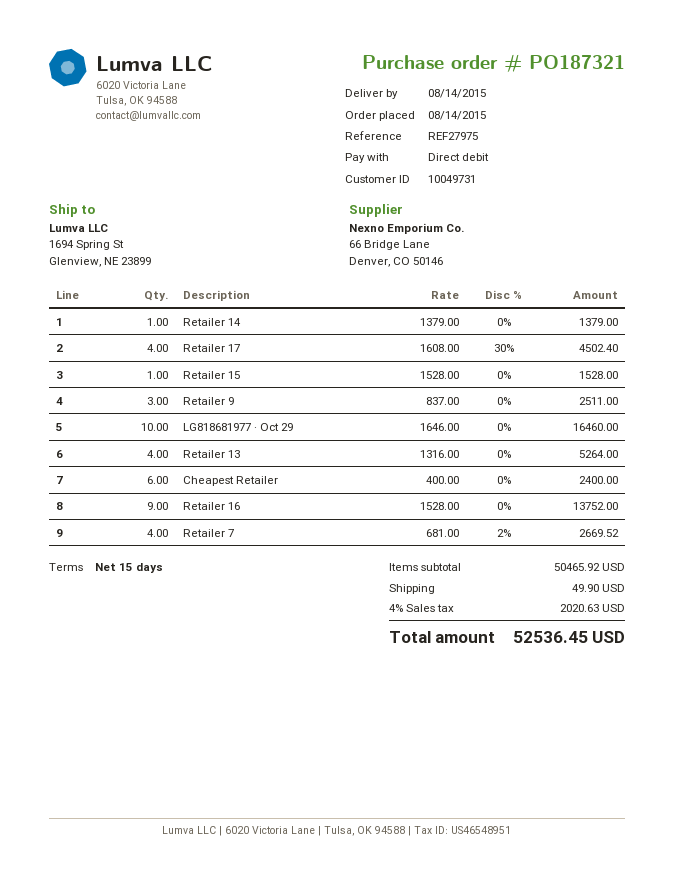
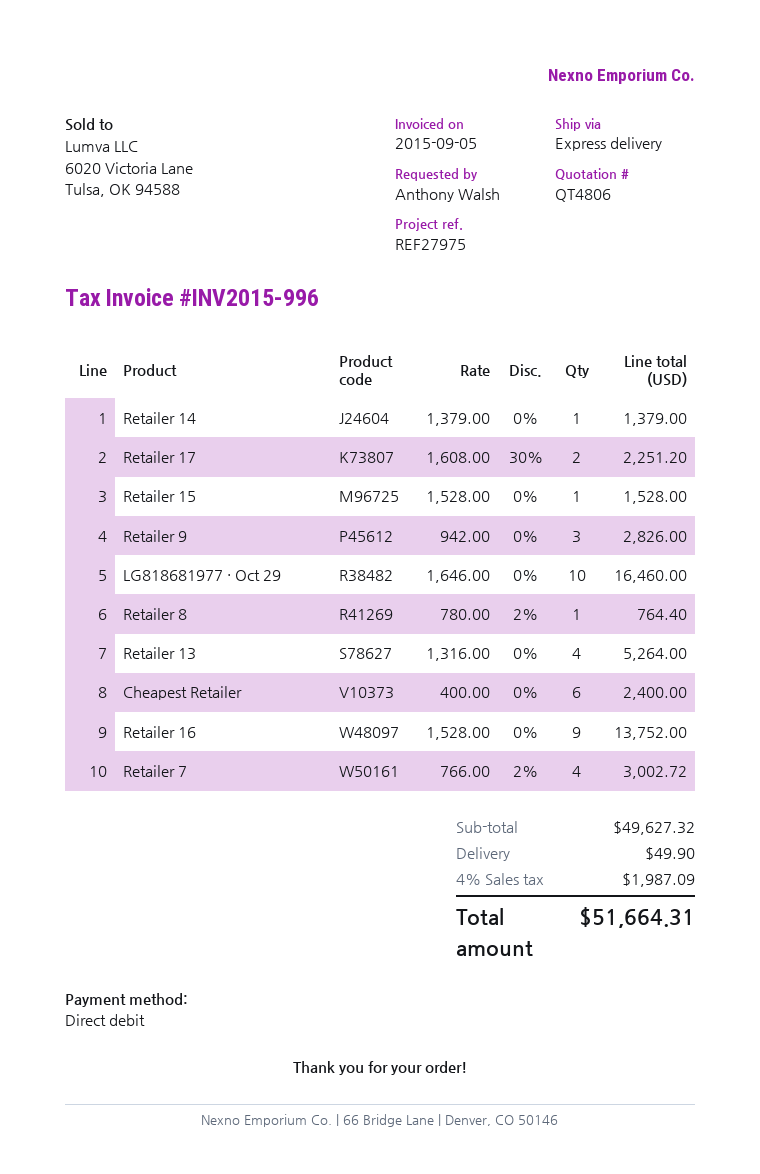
Retailer 17: 4 x 1608.00 - 30% = 4502.40 -> 2 x 1608.00 - 30% = 2251.20
Retailer 9: 3 x 837.00 = 2511.00 -> 3 x 942.00 = 2826.00
Retailer 7: 4 x 681.00 - 2% = 2669.52 -> 4 x 766.00 - 2% = 3002.72
Retailer 8: none -> 1 x 780.00 - 2% = 764.40
subtotal: 50465.92 -> 49627.32
tax: 4% = 2020.63 -> 4% = 1987.09
total: 52536.45 -> 51664.31

